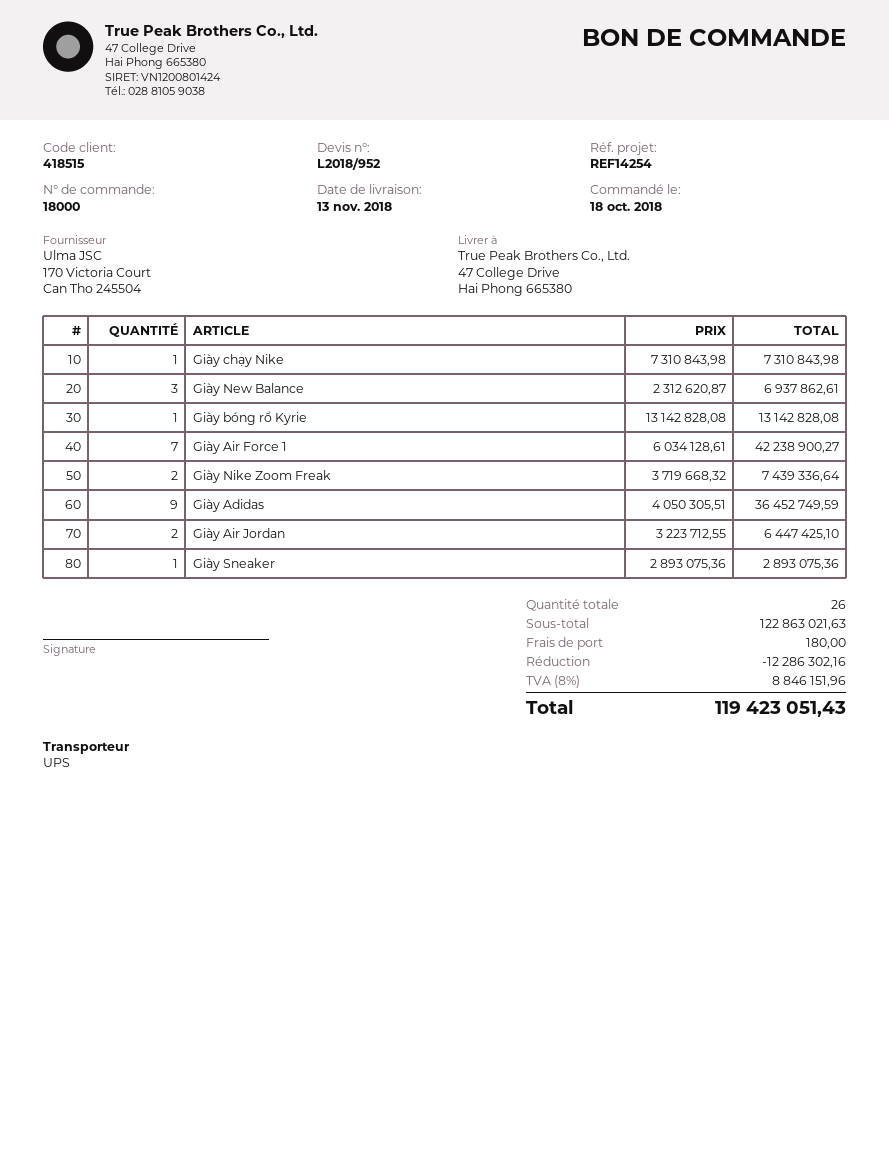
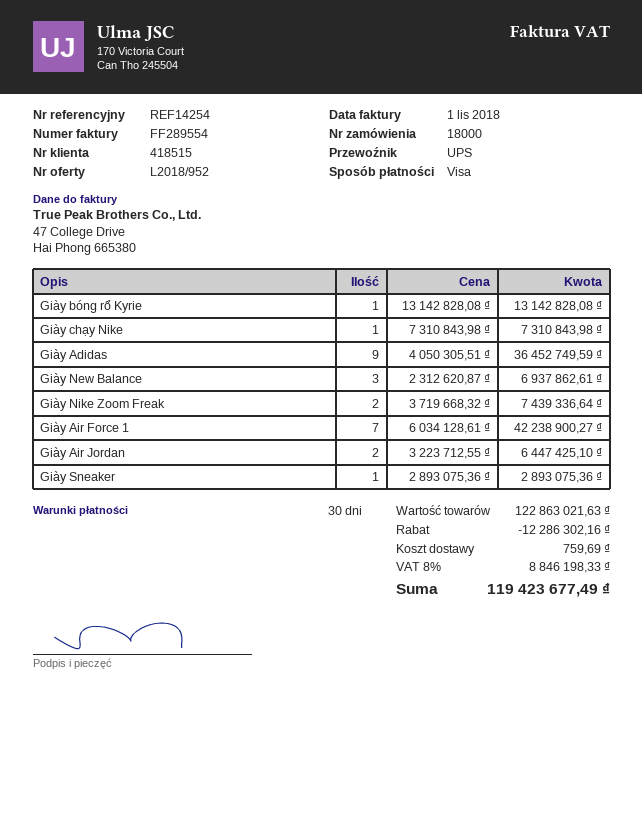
shipping: 180.00 -> 759.69
tax: 8% = 8846151.96 -> 8% = 8846198.33
total: 119423051.43 -> 119423677.49

